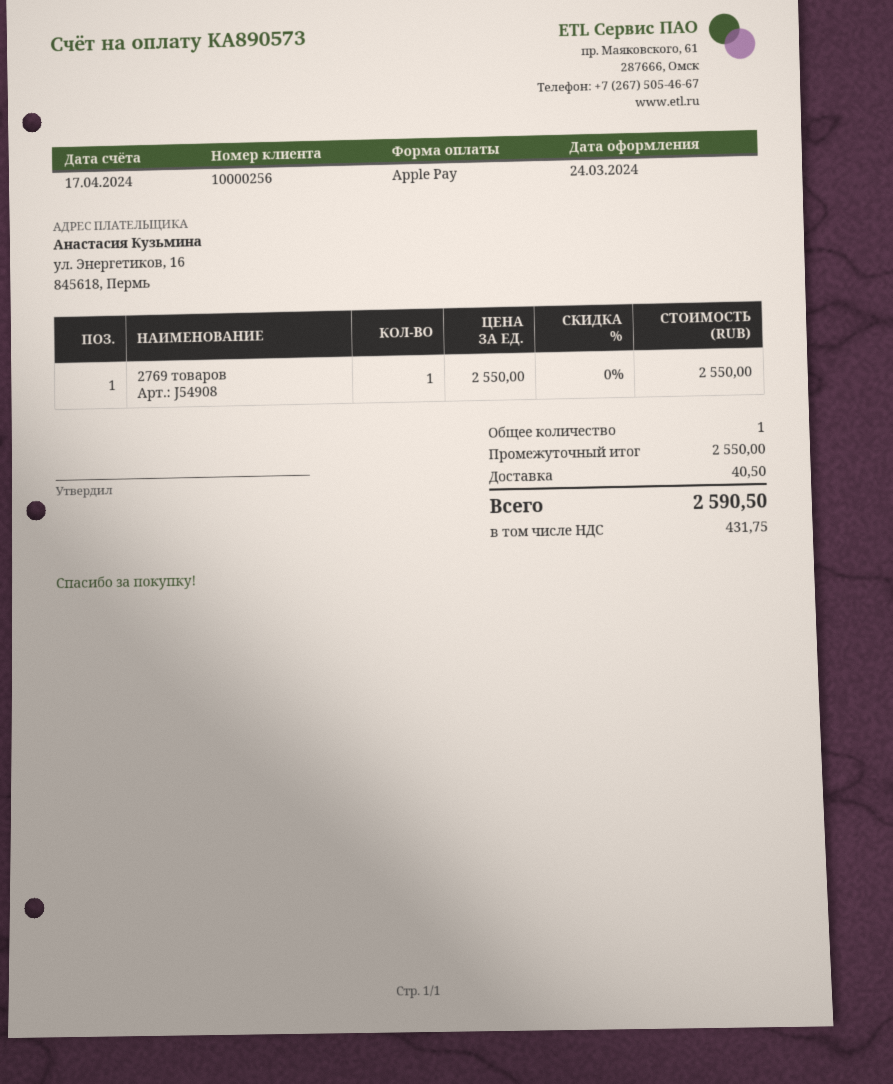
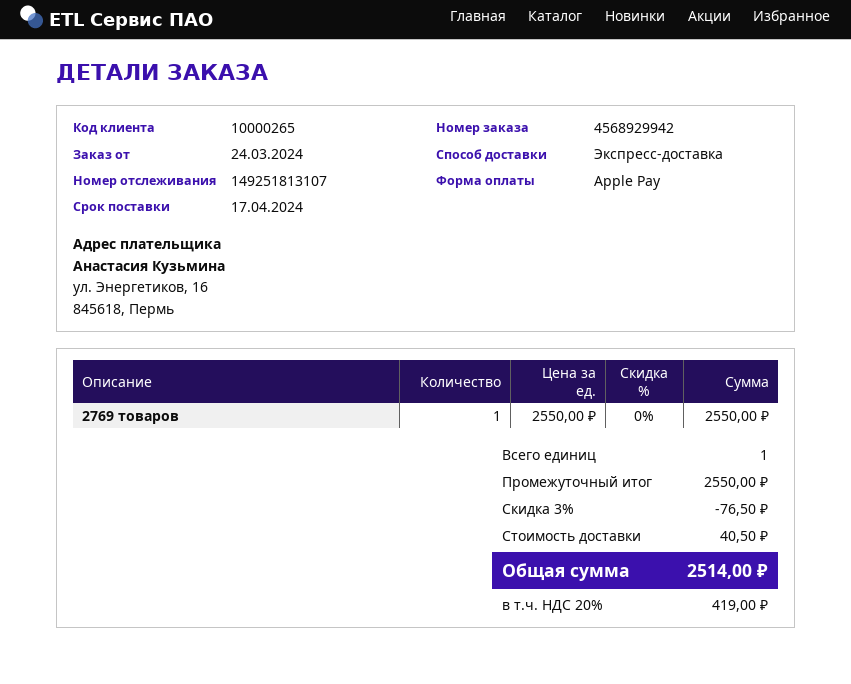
customer number: 10000256 -> 10000265
discount: none -> 3% = 76.50
tax: 431.75 -> 419.00
total: 2590.50 -> 2514.00

